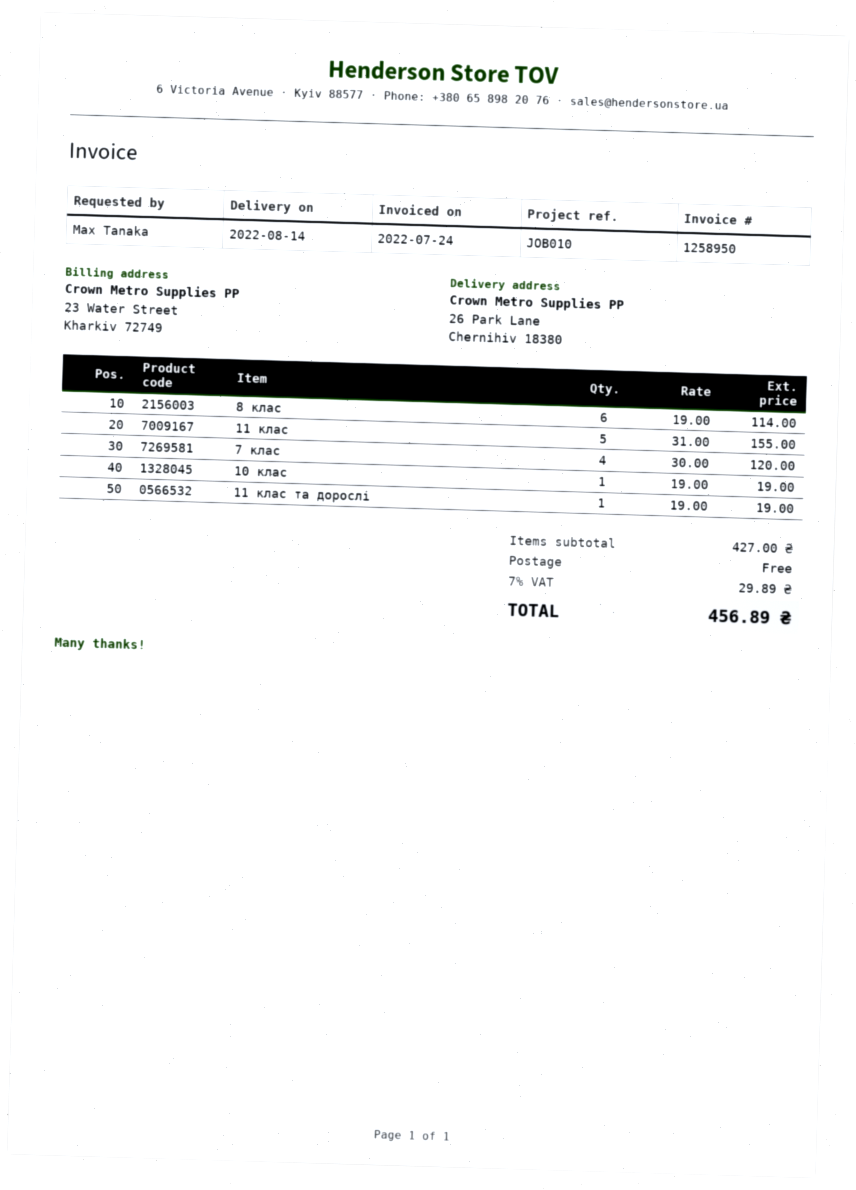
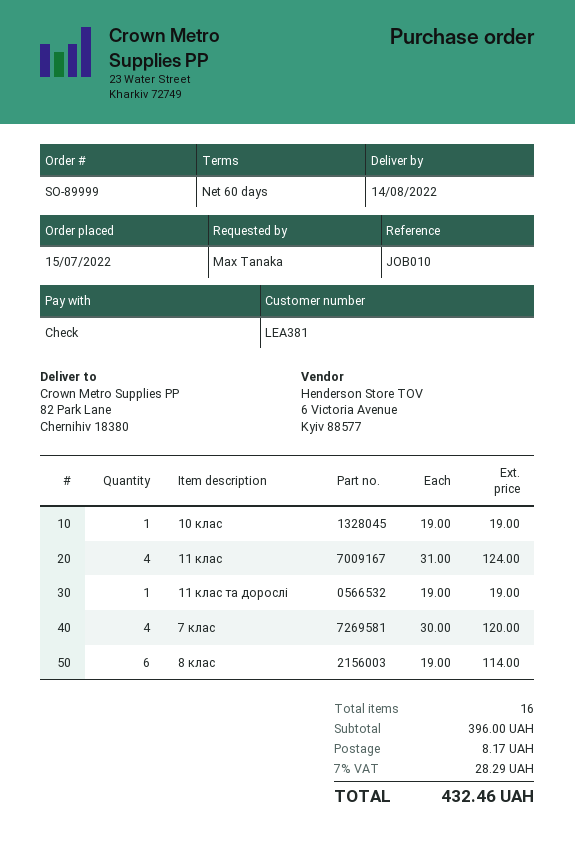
ship to: 26 Park Lane, Chernihiv 18380 -> 82 Park Lane, Chernihiv 18380
11 клас: 5 x 31.00 = 155.00 -> 4 x 31.00 = 124.00
subtotal: 427.00 -> 396.00
shipping: 0.00 -> 8.17
tax: 7% = 29.89 -> 7% = 28.29
total: 456.89 -> 432.46

